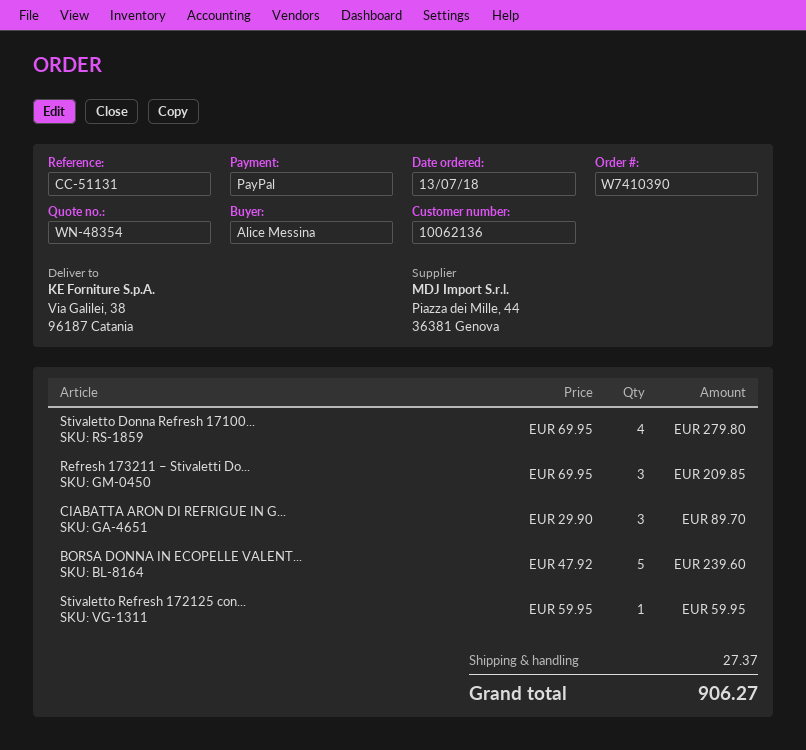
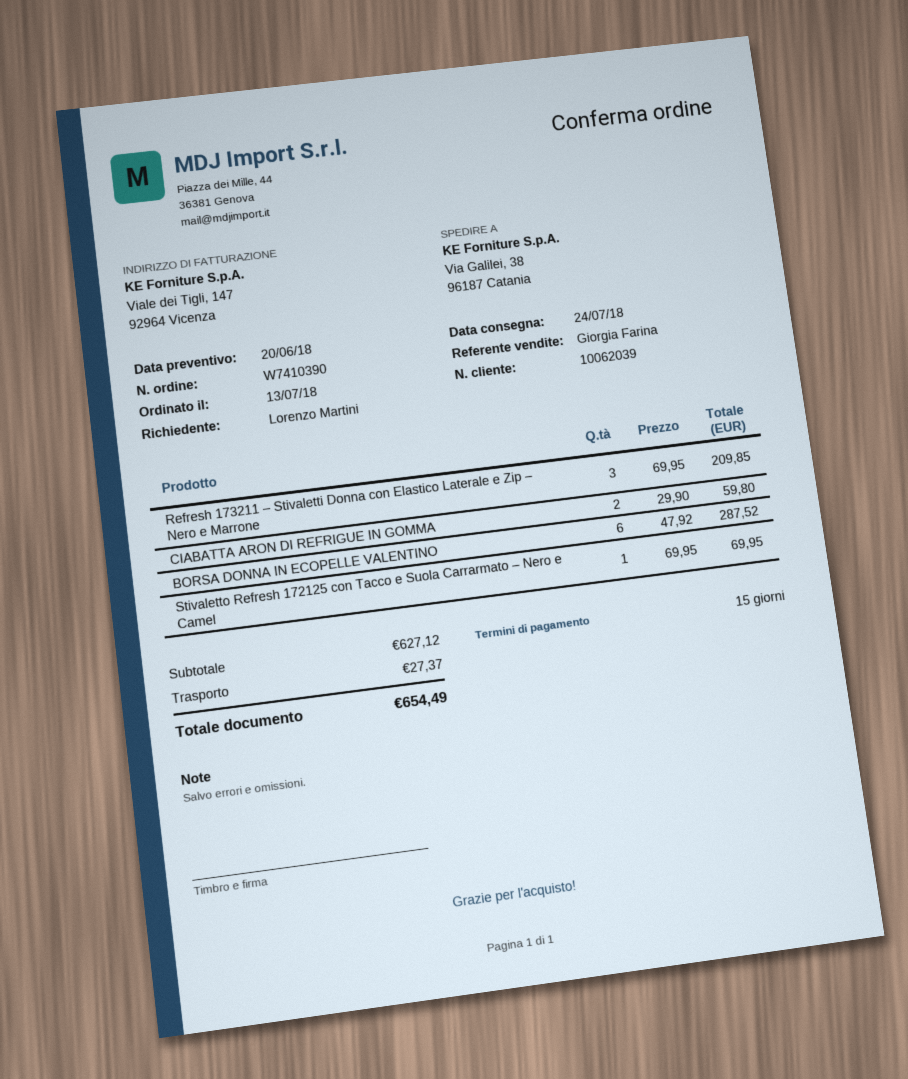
customer number: 10062136 -> 10062039
ordered by: Alice Messina -> Lorenzo Martini
Stivaletto Donna Refresh 17100...: 4 x 69.95 = 279.80 -> none
CIABATTA ARON DI REFRIGUE IN G...: 3 x 29.90 = 89.70 -> 2 x 29.90 = 59.80
BORSA DONNA IN ECOPELLE VALENT...: 5 x 47.92 = 239.60 -> 6 x 47.92 = 287.52
Stivaletto Refresh 172125 con...: 1 x 59.95 = 59.95 -> 1 x 69.95 = 69.95
total: 906.27 -> 654.49

